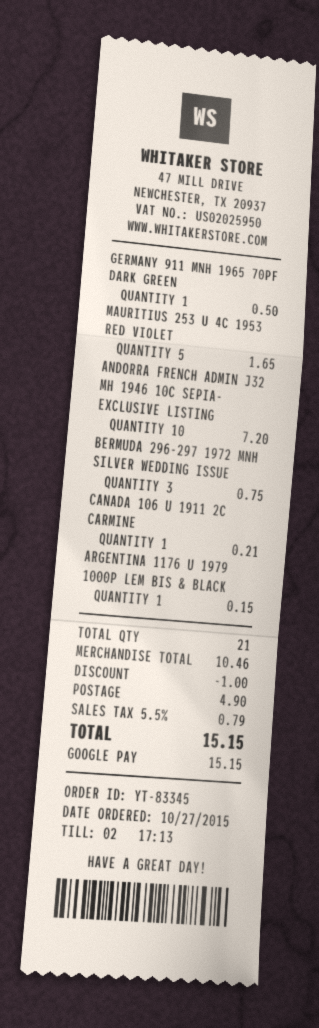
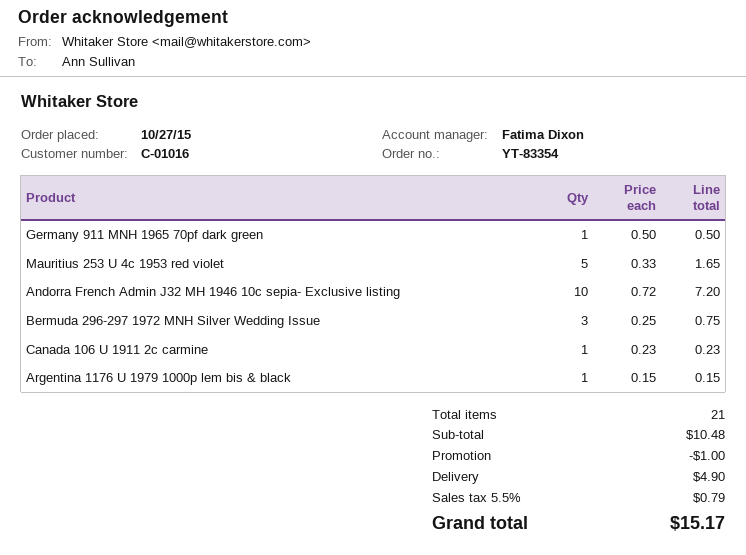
order number: YT-83345 -> YT-83354
CANADA 106 U 1911 2C CARMINE: 1 for 0.21 -> 1 for 0.23
subtotal: 10.46 -> 10.48
total: 15.15 -> 15.17

